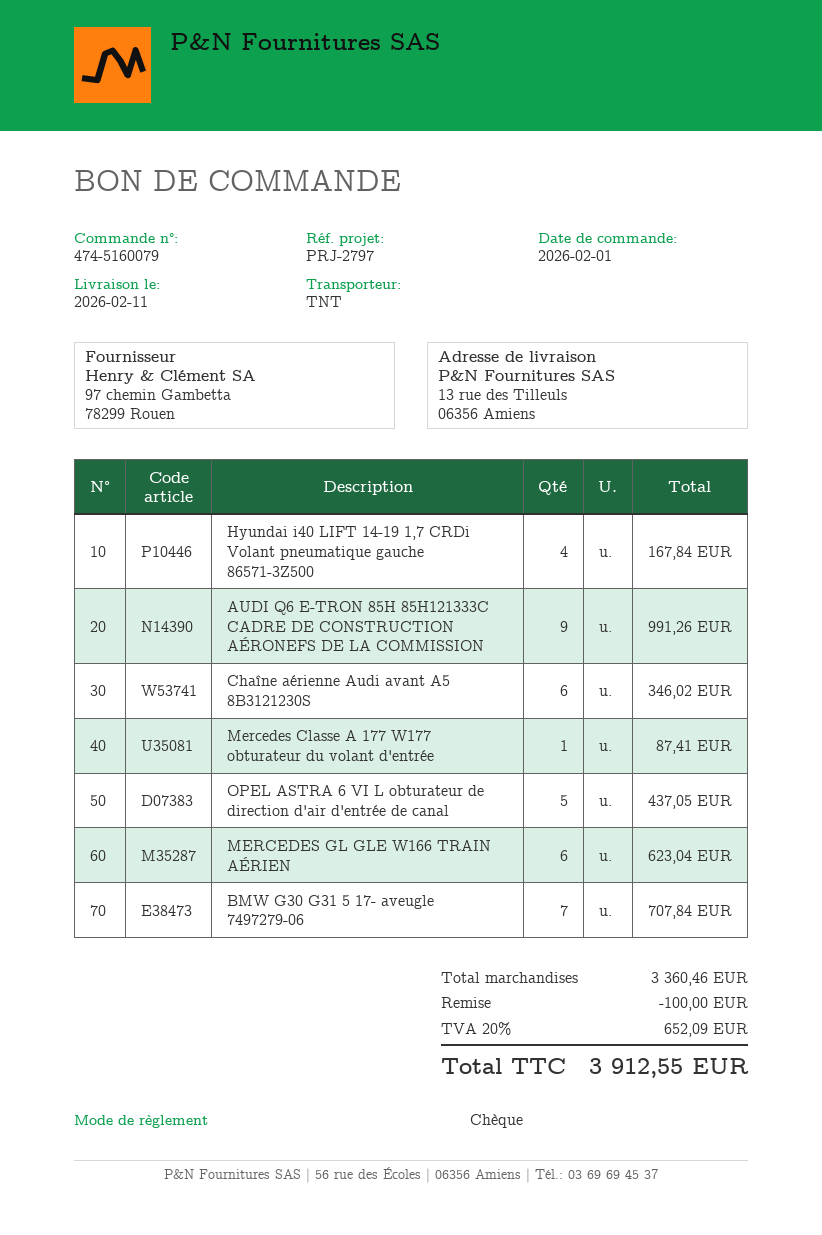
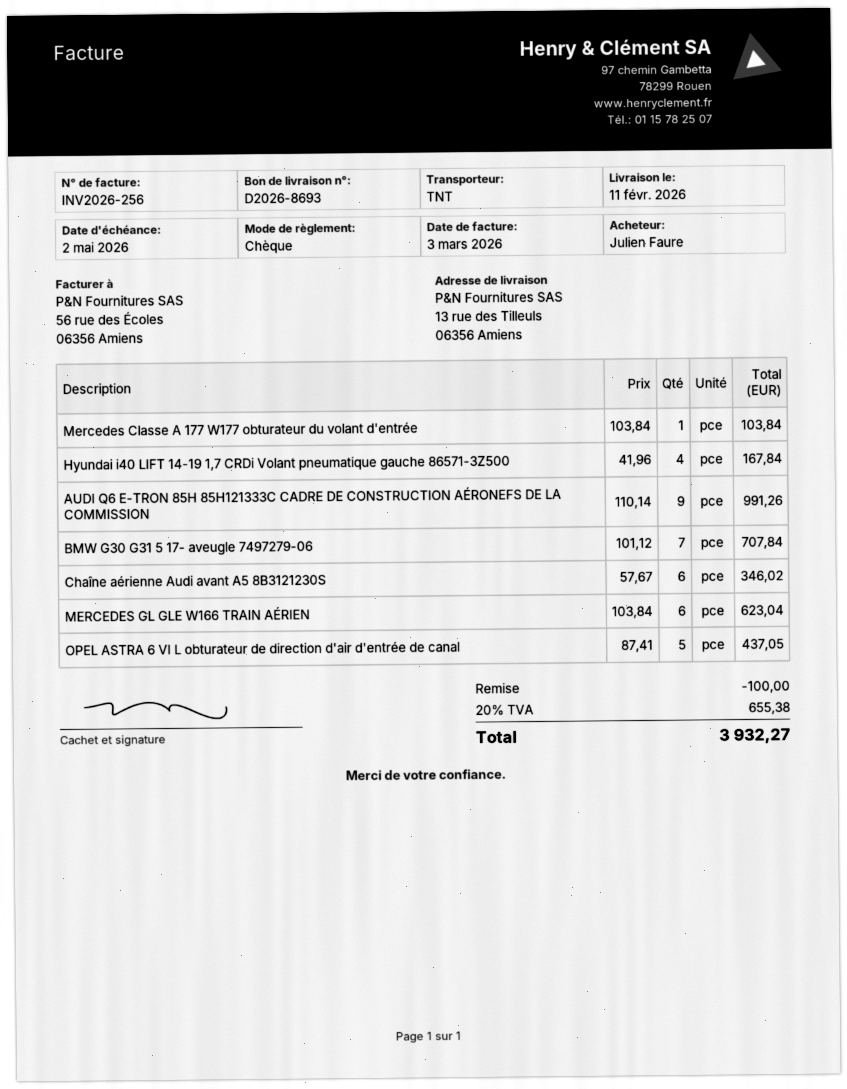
Mercedes Classe A 177 W177 obturateur du volant d'entrée: 1 for 87.41 -> 1 for 103.84
tax: 20% = 652.09 -> 20% = 655.38
total: 3912.55 -> 3932.27

